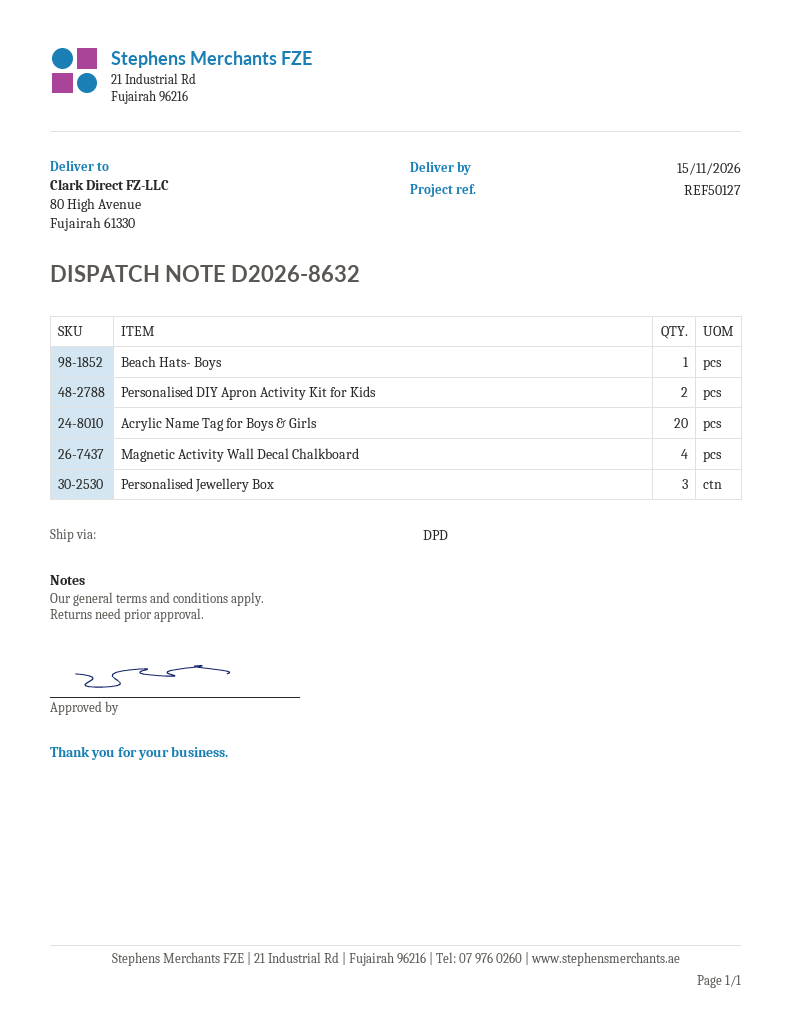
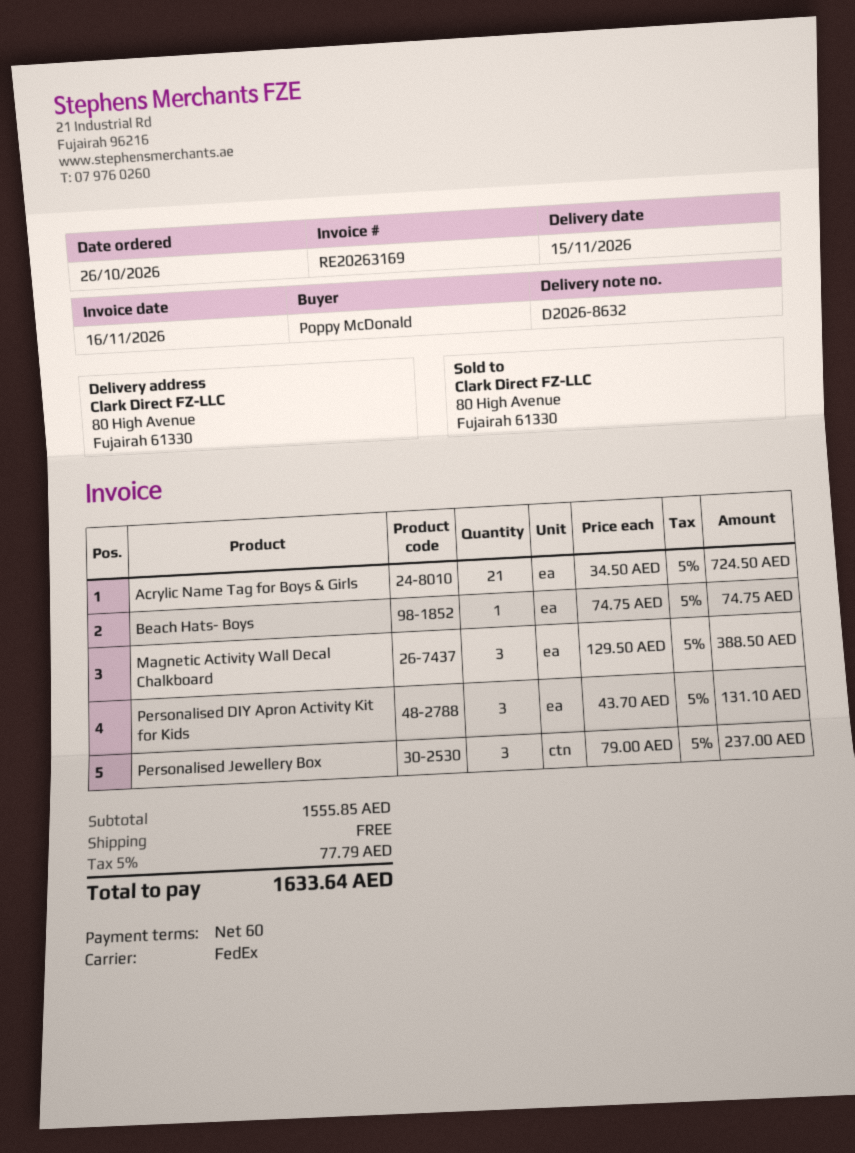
shipping method: DPD -> FedEx
Personalised DIY Apron Activity Kit for Kids: 2 -> 3
Acrylic Name Tag for Boys & Girls: 20 -> 21
Magnetic Activity Wall Decal Chalkboard: 4 -> 3

